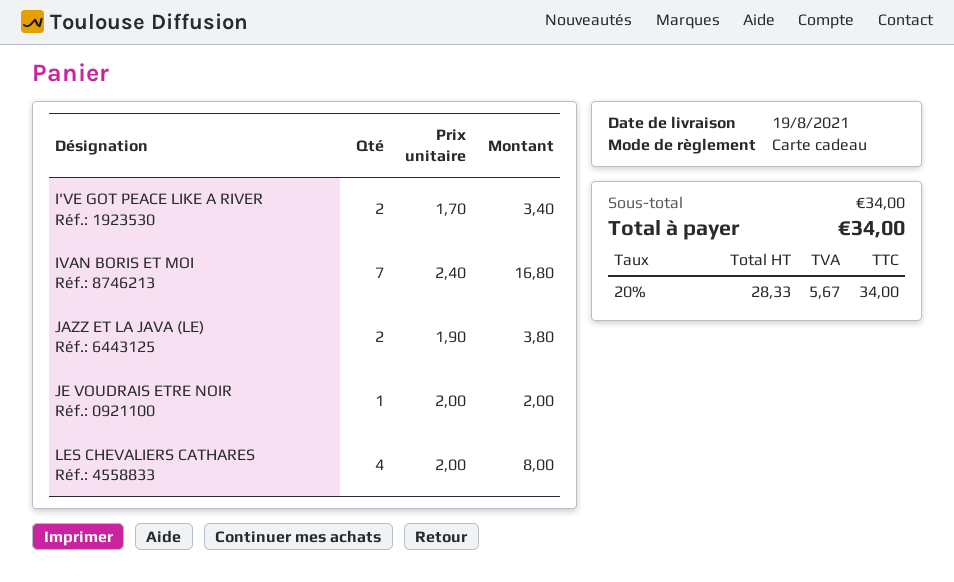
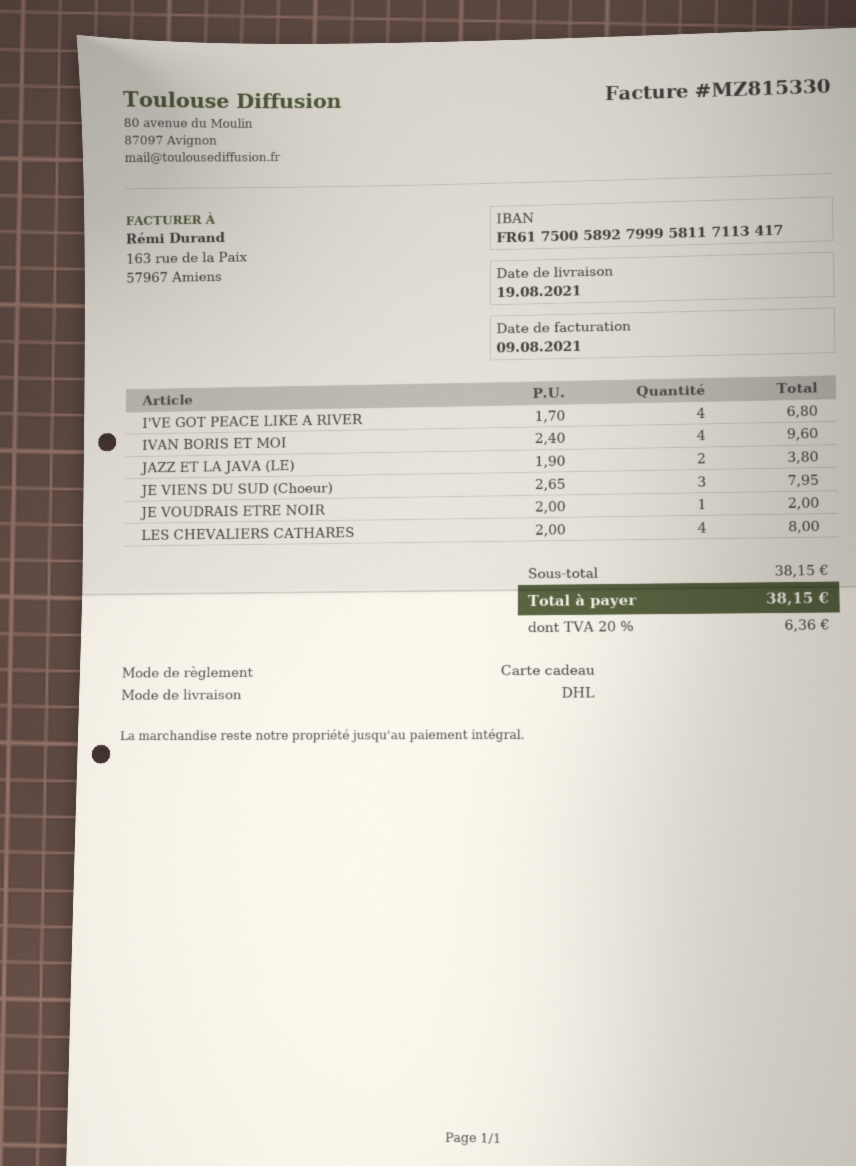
I'VE GOT PEACE LIKE A RIVER: 2 x 1.70 = 3.40 -> 4 x 1.70 = 6.80
IVAN BORIS ET MOI: 7 x 2.40 = 16.80 -> 4 x 2.40 = 9.60
JE VIENS DU SUD (Choeur): none -> 3 x 2.65 = 7.95
subtotal: 34.00 -> 38.15
tax: 20% = 5.67 -> 20% = 6.36
total: 34.00 -> 38.15

